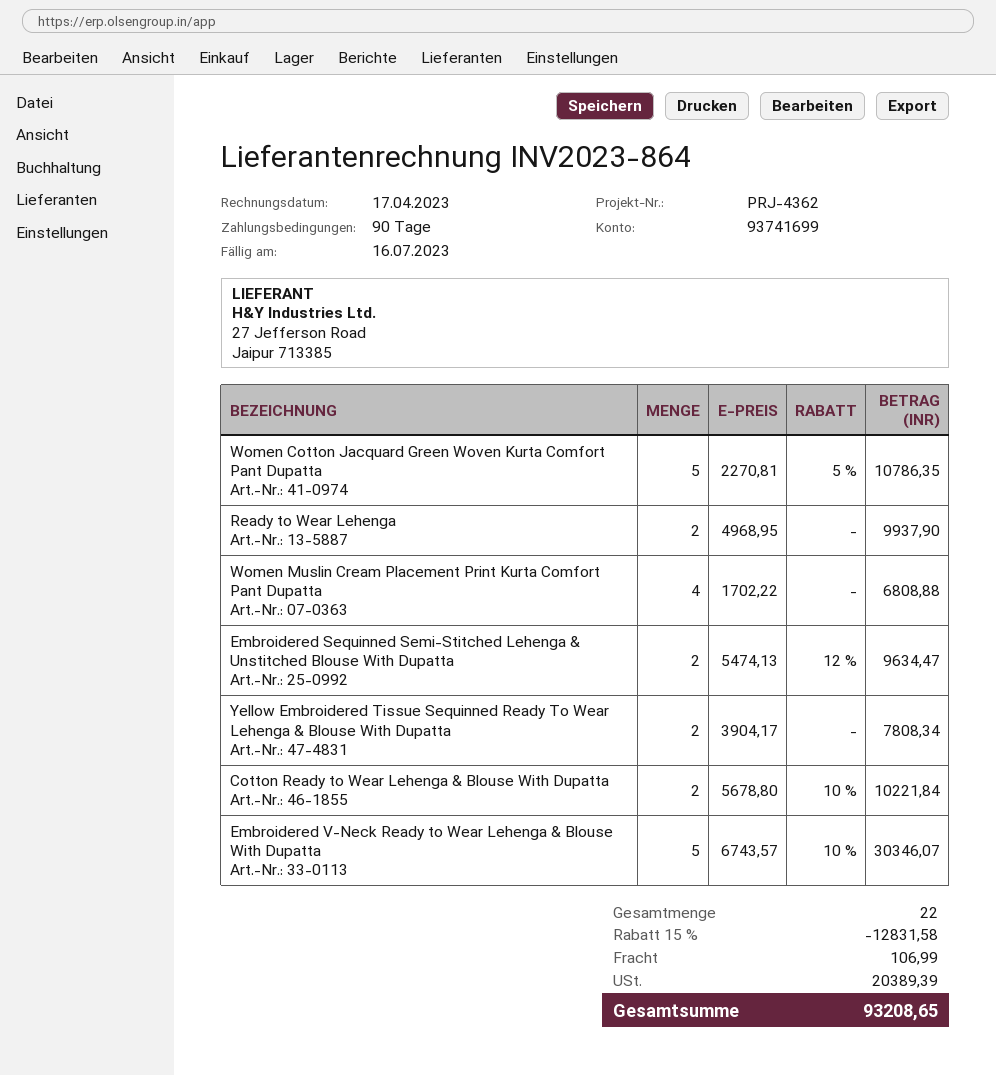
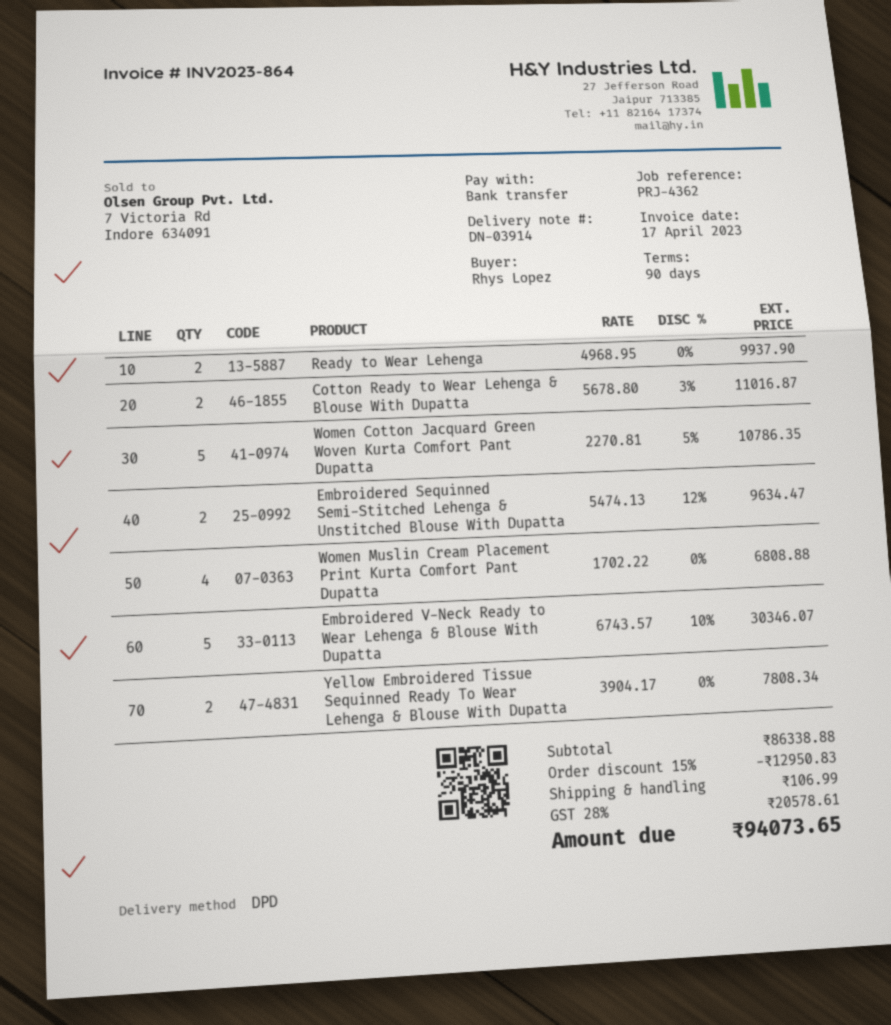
Cotton Ready to Wear Lehenga & Blouse With Dupatta: 2 x 5678.80 - 10% = 10221.84 -> 2 x 5678.80 - 3% = 11016.87
discount: 15% = 12831.58 -> 15% = 12950.83
tax: 20389.39 -> 20578.61
total: 93208.65 -> 94073.65

